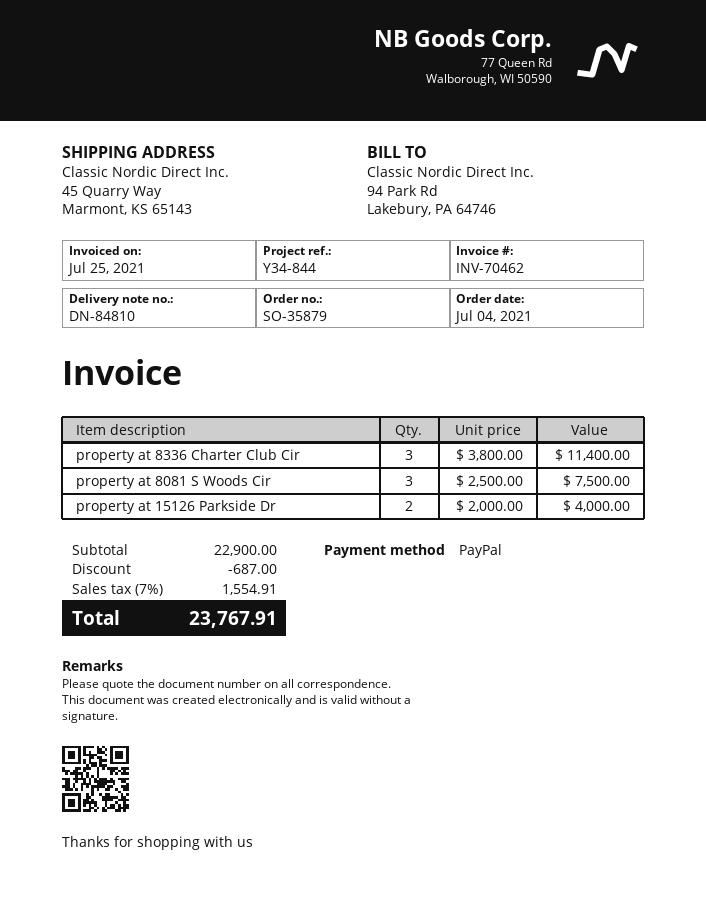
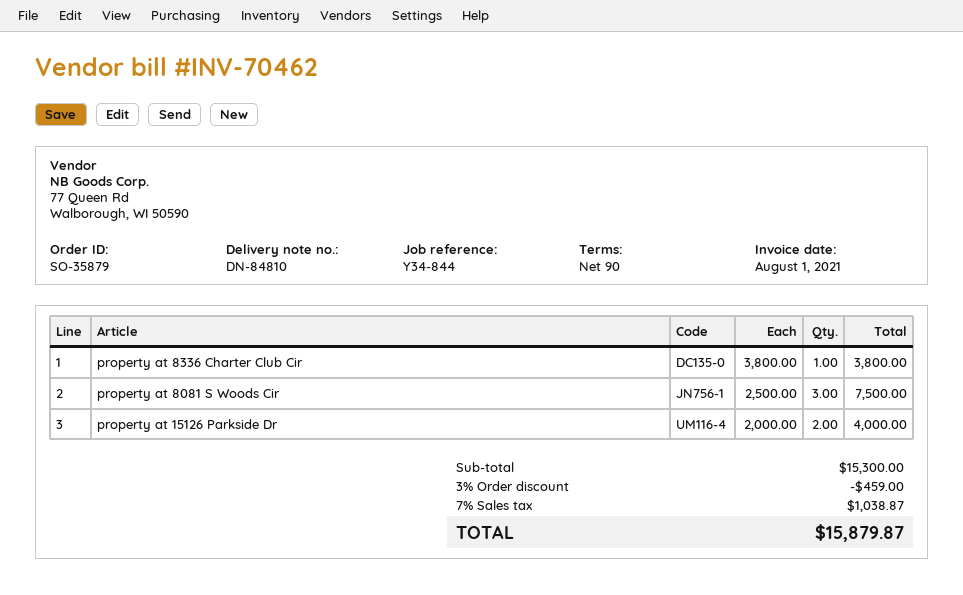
invoice date: 2021-07-25 -> 2021-08-01
property at 8336 Charter Club Cir: 3 x 3800.00 = 11400.00 -> 1 x 3800.00 = 3800.00
subtotal: 22900.00 -> 15300.00
discount: 687.00 -> 459.00
tax: 7% = 1554.91 -> 7% = 1038.87
total: 23767.91 -> 15879.87

